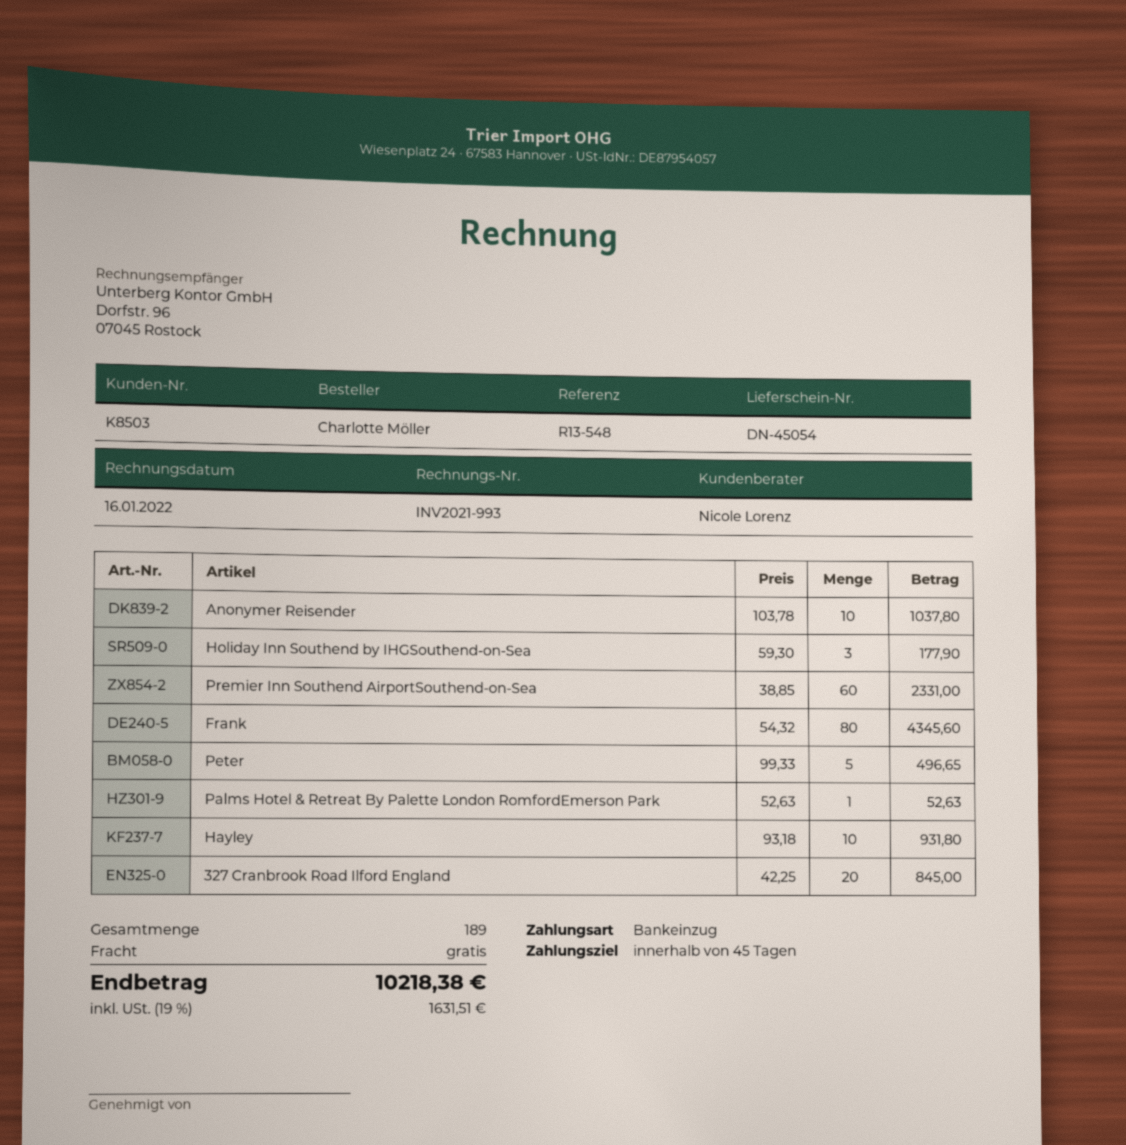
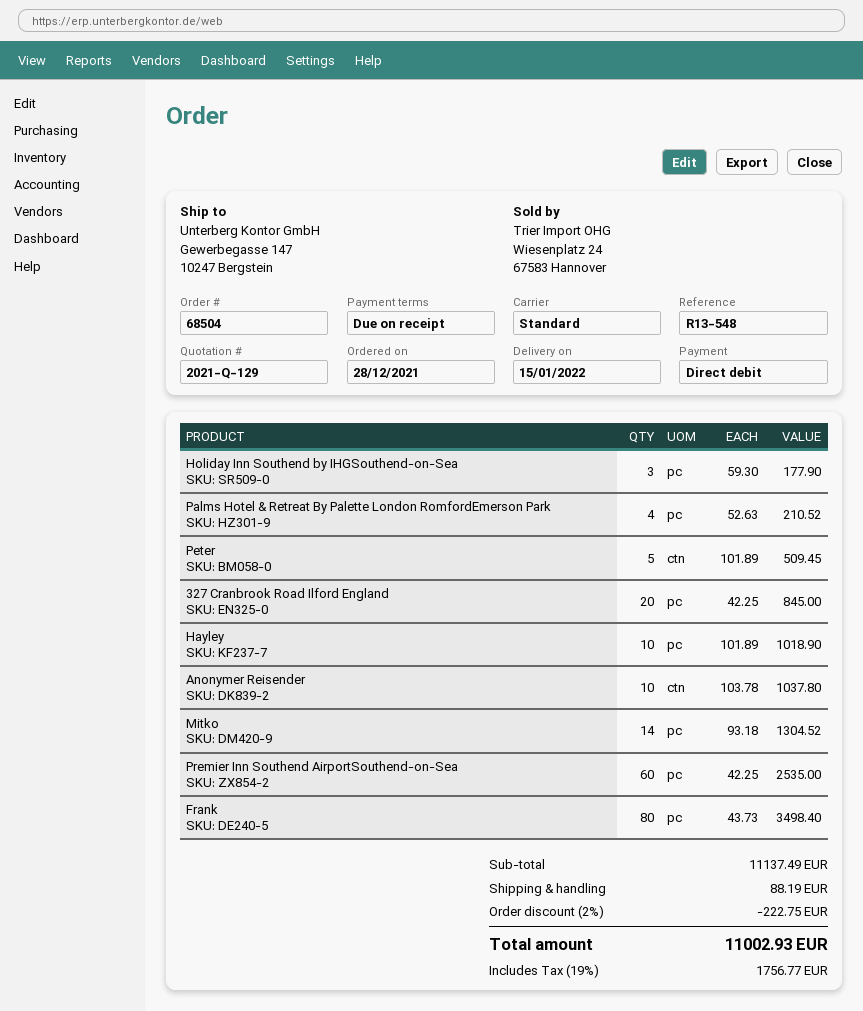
payment terms: 45 days -> on receipt
Premier Inn Southend AirportSouthend-on-Sea: 60 x 38.85 = 2331.00 -> 60 x 42.25 = 2535.00
Frank: 80 x 54.32 = 4345.60 -> 80 x 43.73 = 3498.40
Peter: 5 x 99.33 = 496.65 -> 5 x 101.89 = 509.45
Palms Hotel & Retreat By Palette London RomfordEmerson Park: 1 x 52.63 = 52.63 -> 4 x 52.63 = 210.52
Hayley: 10 x 93.18 = 931.80 -> 10 x 101.89 = 1018.90
Mitko: none -> 14 x 93.18 = 1304.52
discount: none -> 2% = 222.75
shipping: 0.00 -> 88.19
tax: 19% = 1631.51 -> 19% = 1756.77
total: 10218.38 -> 11002.93

